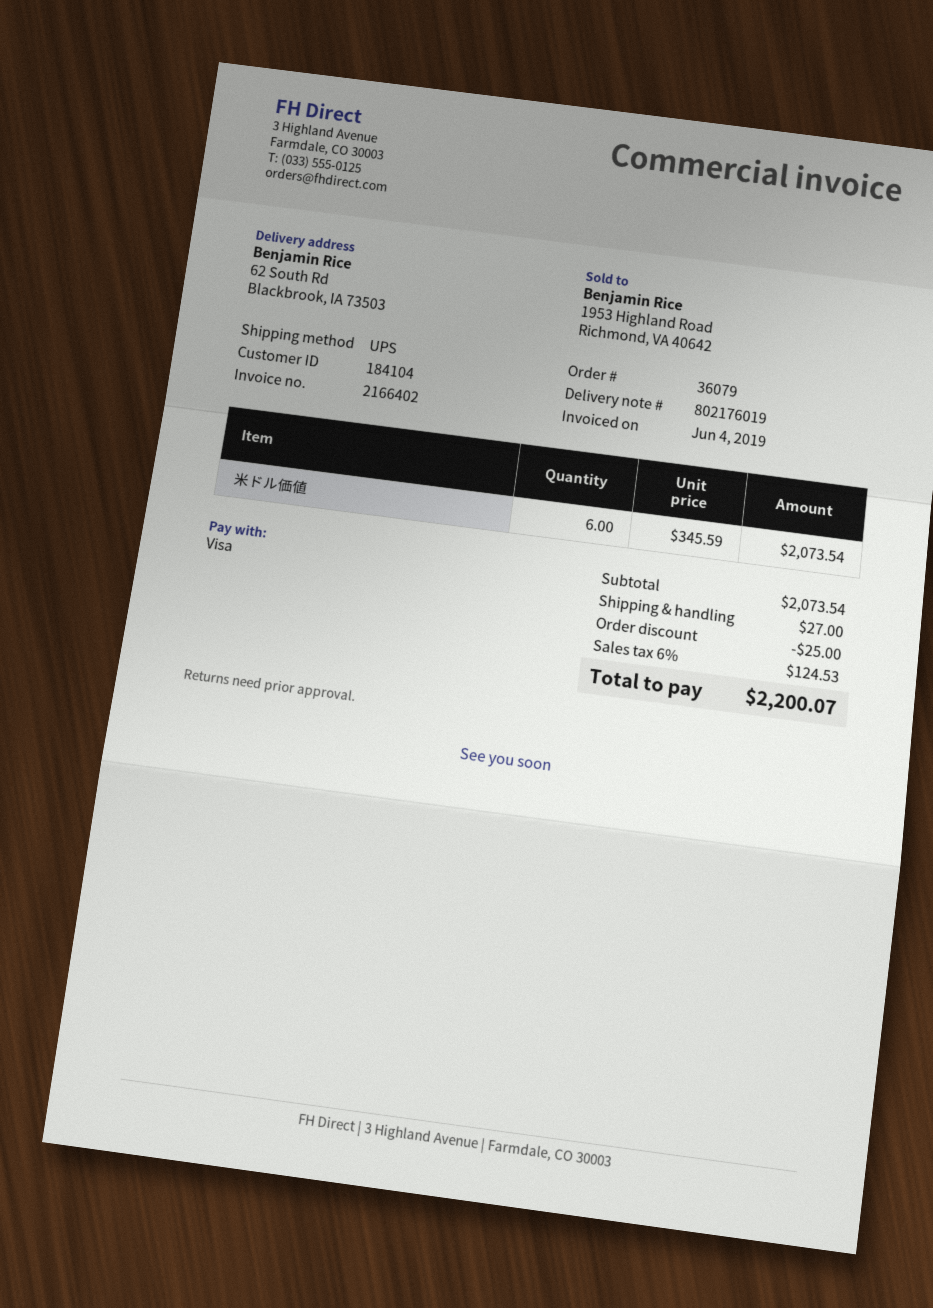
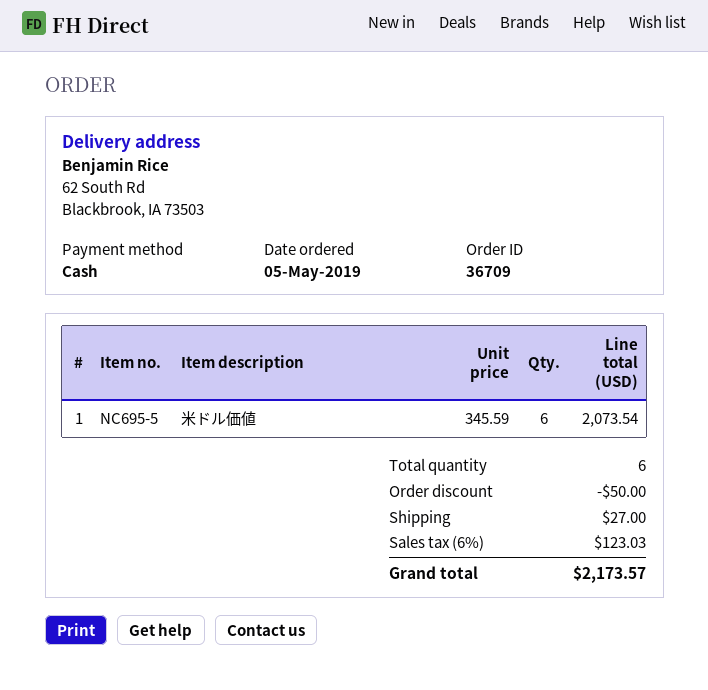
order number: 36079 -> 36709
payment method: Visa -> cash
discount: 25.00 -> 50.00
tax: 6% = 124.53 -> 6% = 123.03
total: 2200.07 -> 2173.57

